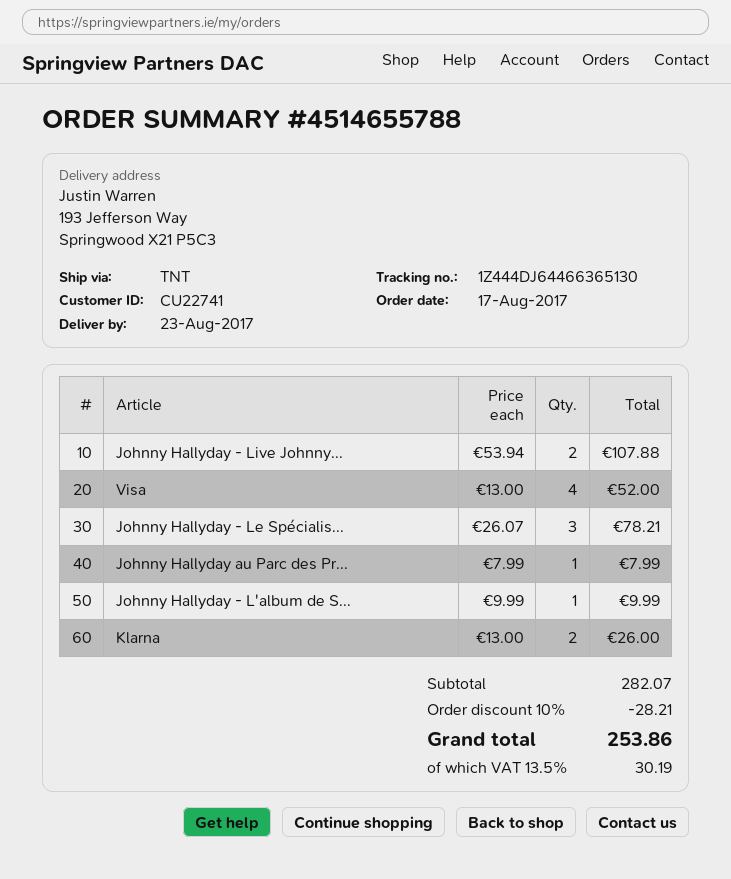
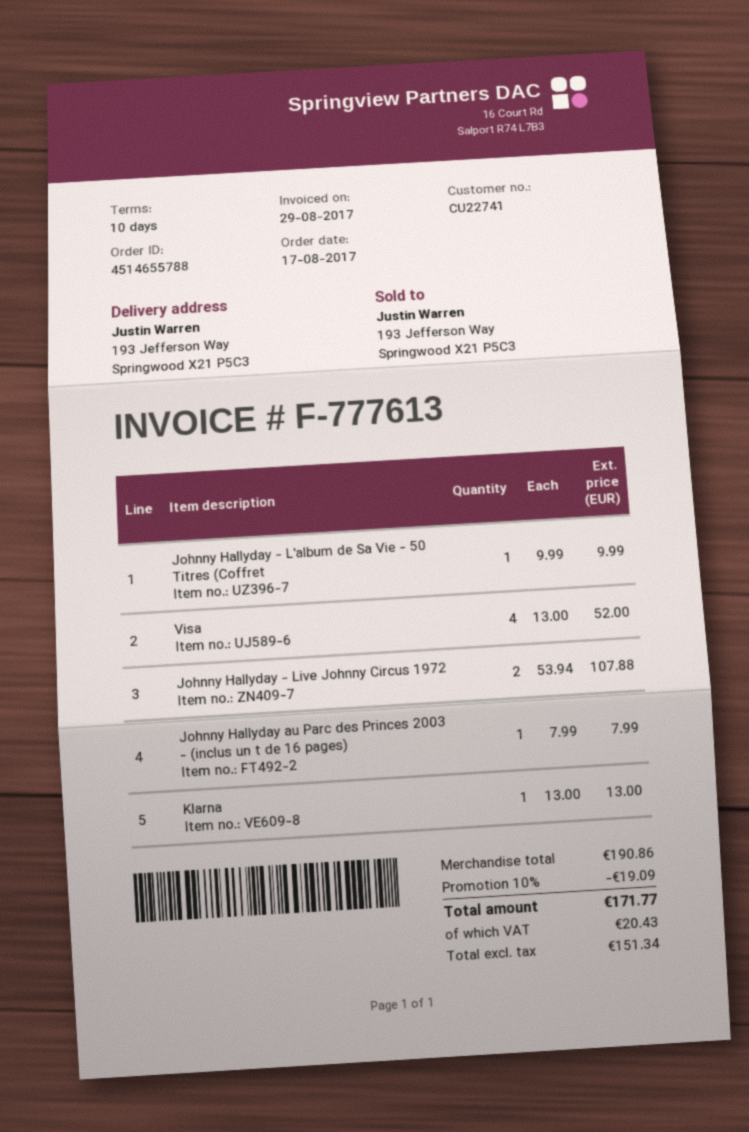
Johnny Hallyday - Le Spécialis...: 3 x 26.07 = 78.21 -> none
Klarna: 2 x 13.00 = 26.00 -> 1 x 13.00 = 13.00
subtotal: 282.07 -> 190.86
discount: 10% = 28.21 -> 10% = 19.09
tax: 30.19 -> 20.43
total: 253.86 -> 171.77

